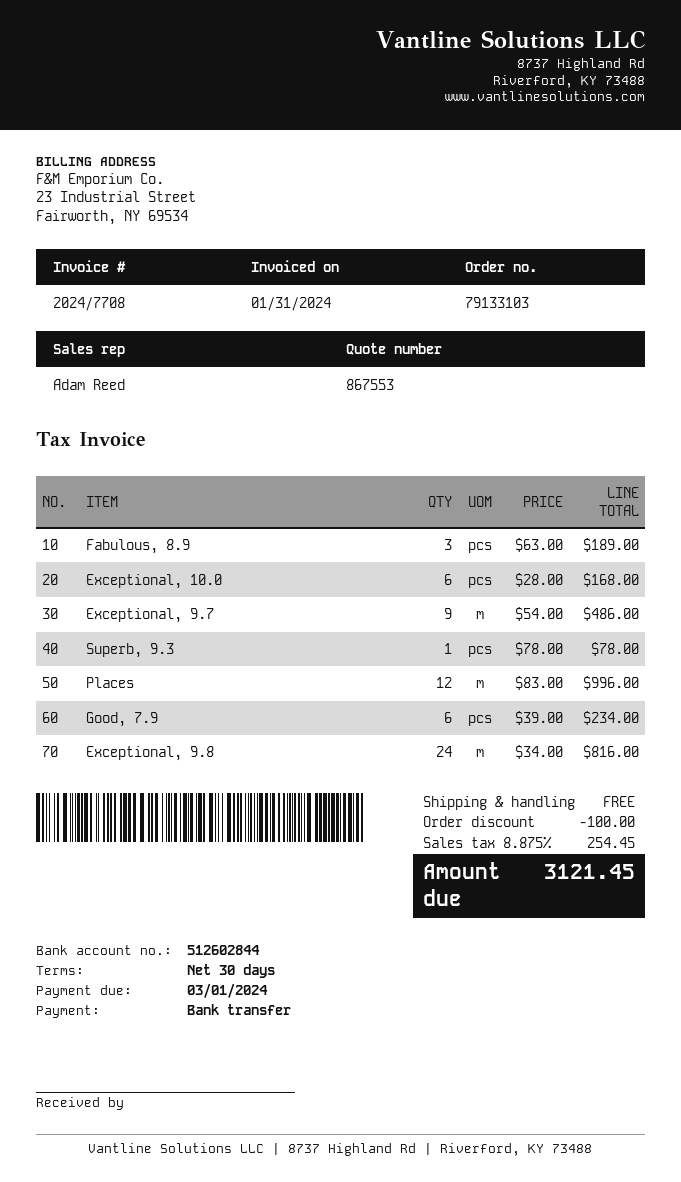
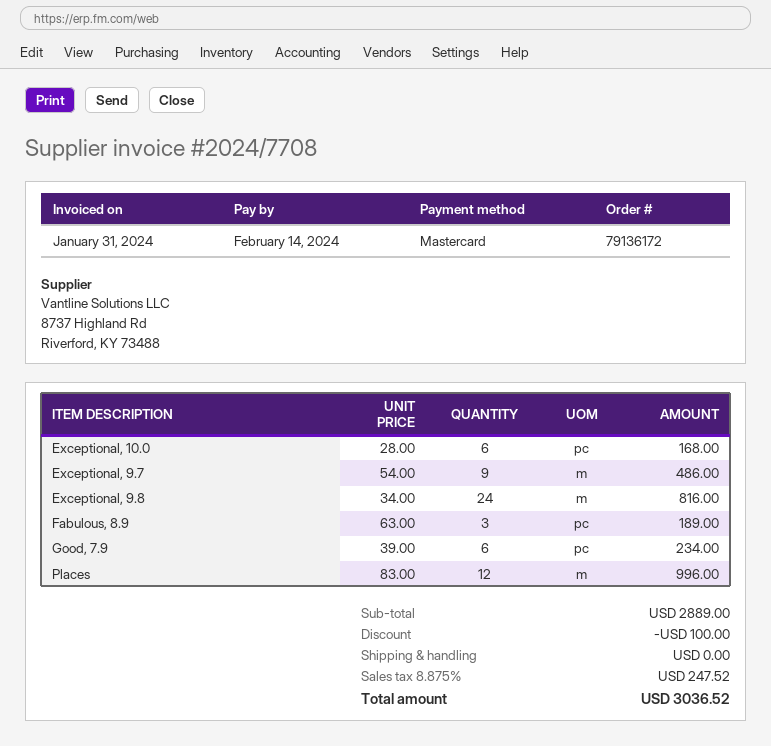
order number: 79133103 -> 79136172
due date: 2024-03-01 -> 2024-02-14
payment method: bank transfer -> Mastercard
Superb, 9.3: 1 x 78.00 = 78.00 -> none
tax: 8.875% = 254.45 -> 8.875% = 247.52
total: 3121.45 -> 3036.52

